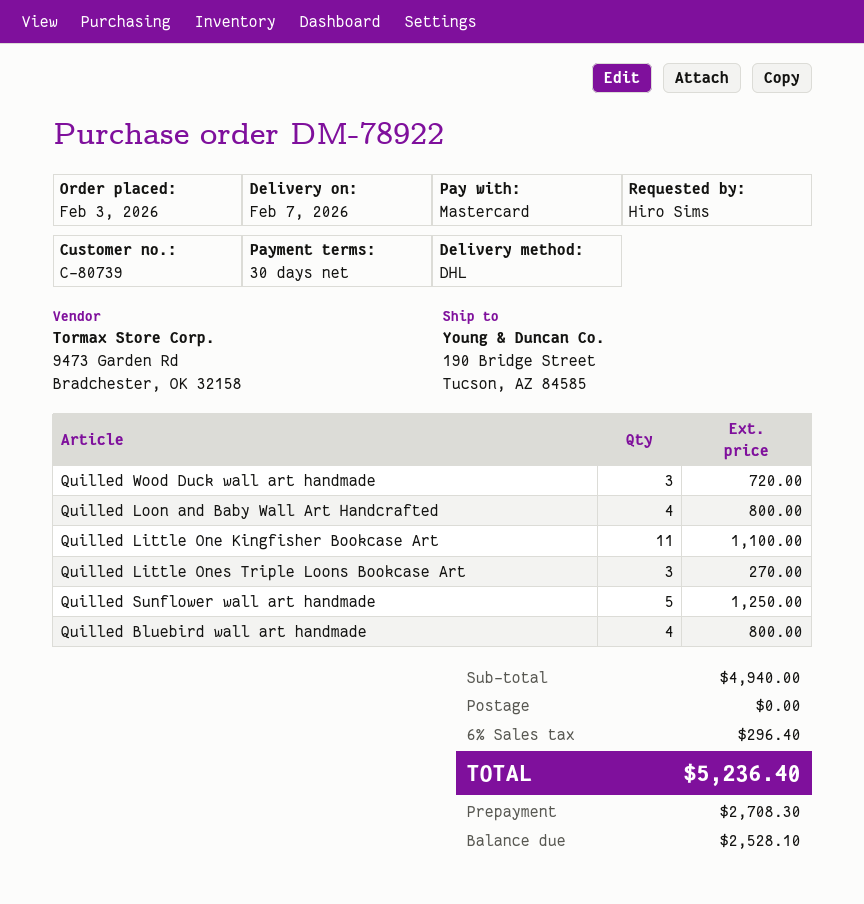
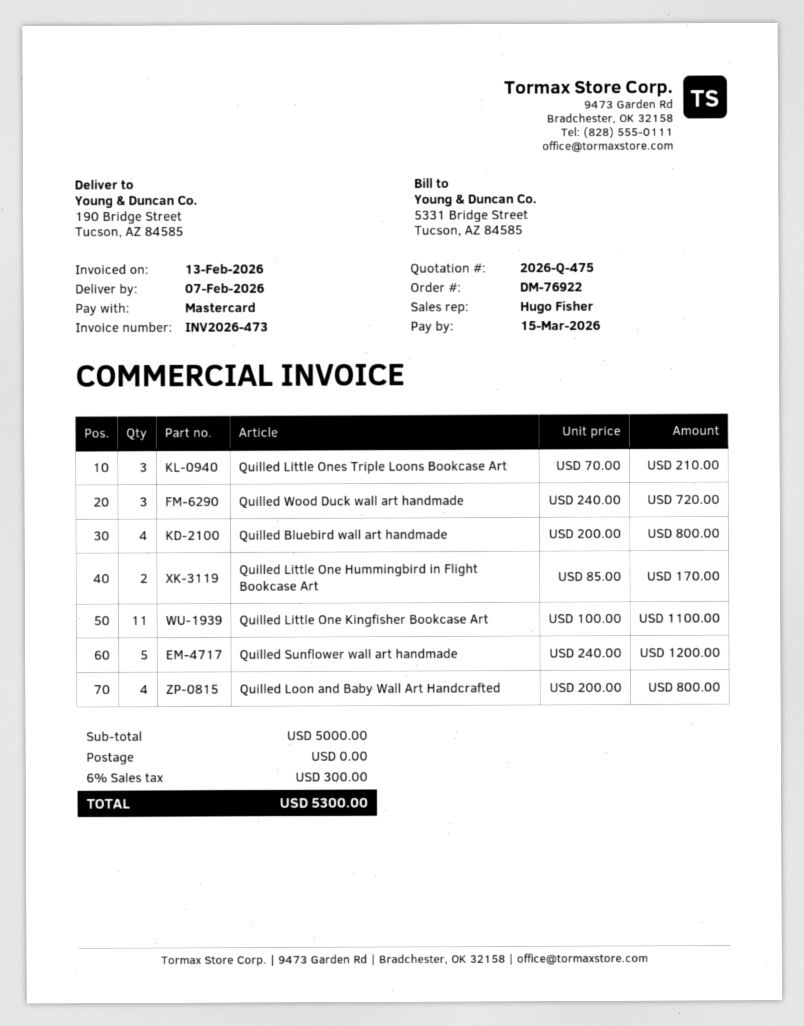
order number: DM-78922 -> DM-76922
Quilled Little Ones Triple Loons Bookcase Art: 3 for 270.00 -> 3 for 210.00
Quilled Sunflower wall art handmade: 5 for 1250.00 -> 5 for 1200.00
Quilled Little One Hummingbird in Flight Bookcase Art: none -> 2 for 170.00
subtotal: 4940.00 -> 5000.00
tax: 6% = 296.40 -> 6% = 300.00
total: 5236.40 -> 5300.00

